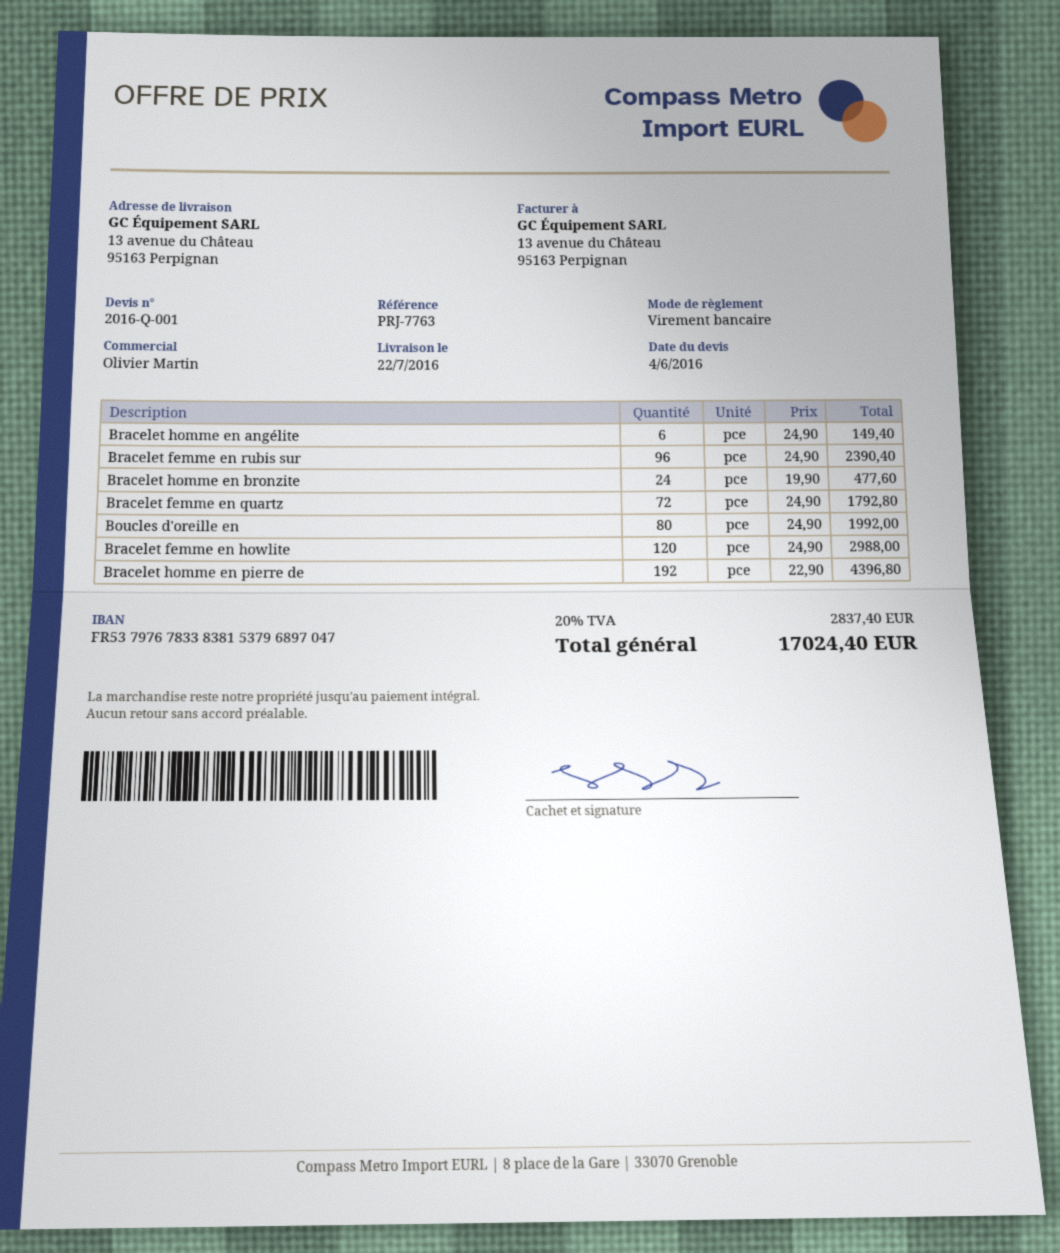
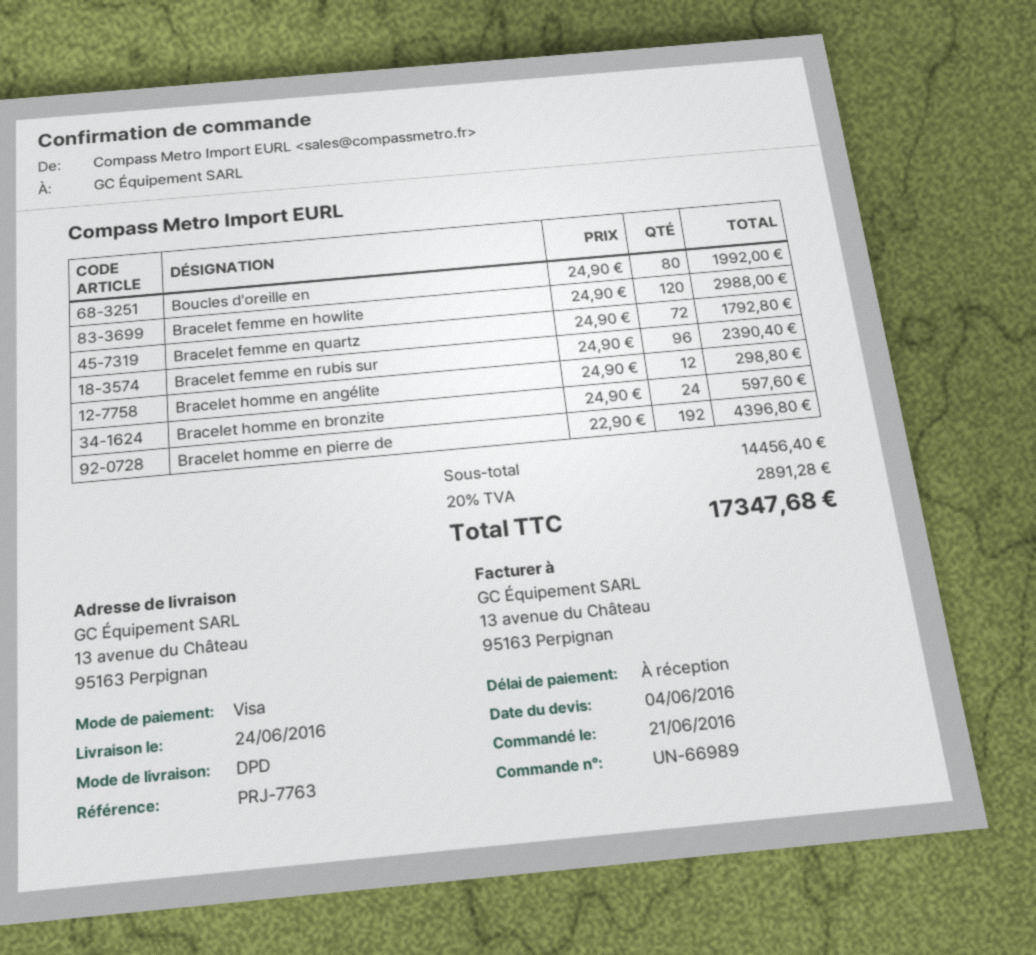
delivery date: 2016-07-22 -> 2016-06-24
payment method: bank transfer -> Visa
Bracelet homme en angélite: 6 x 24.90 = 149.40 -> 12 x 24.90 = 298.80
Bracelet homme en bronzite: 24 x 19.90 = 477.60 -> 24 x 24.90 = 597.60
tax: 20% = 2837.40 -> 20% = 2891.28
total: 17024.40 -> 17347.68

